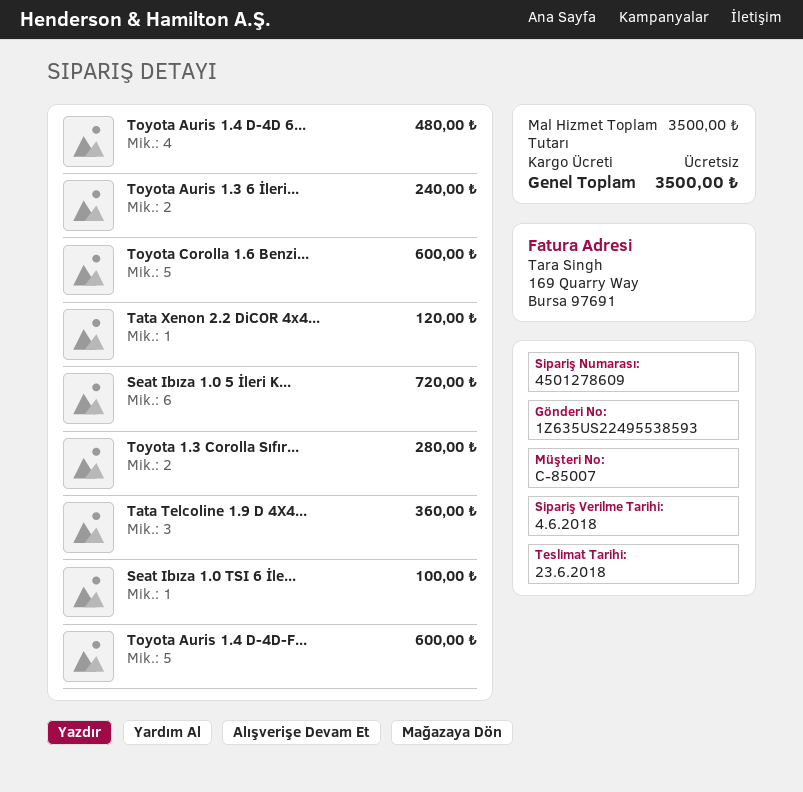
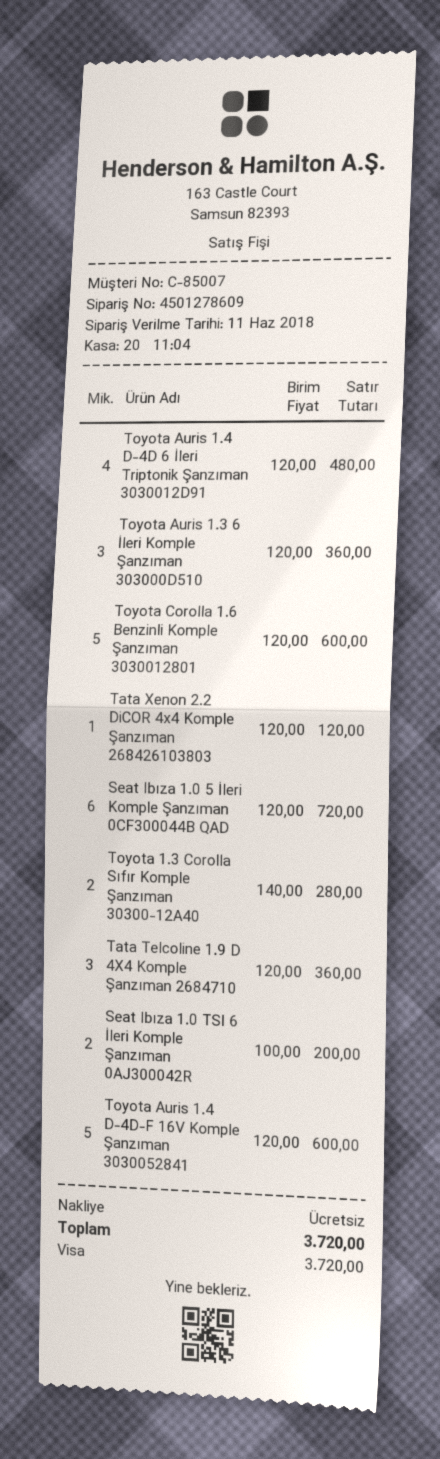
order date: 2018-06-04 -> 2018-06-11
Toyota Auris 1.3 6 İleri...: 2 for 240.00 -> 3 for 360.00
Seat Ibıza 1.0 TSI 6 İle...: 1 for 100.00 -> 2 for 200.00
total: 3500.00 -> 3720.00

